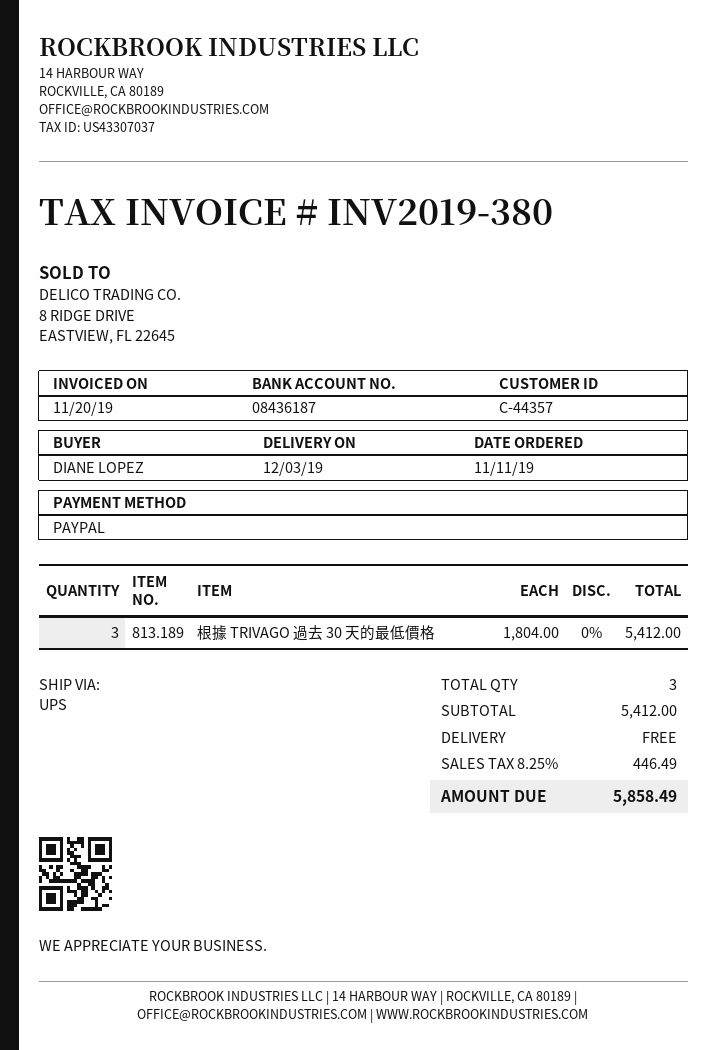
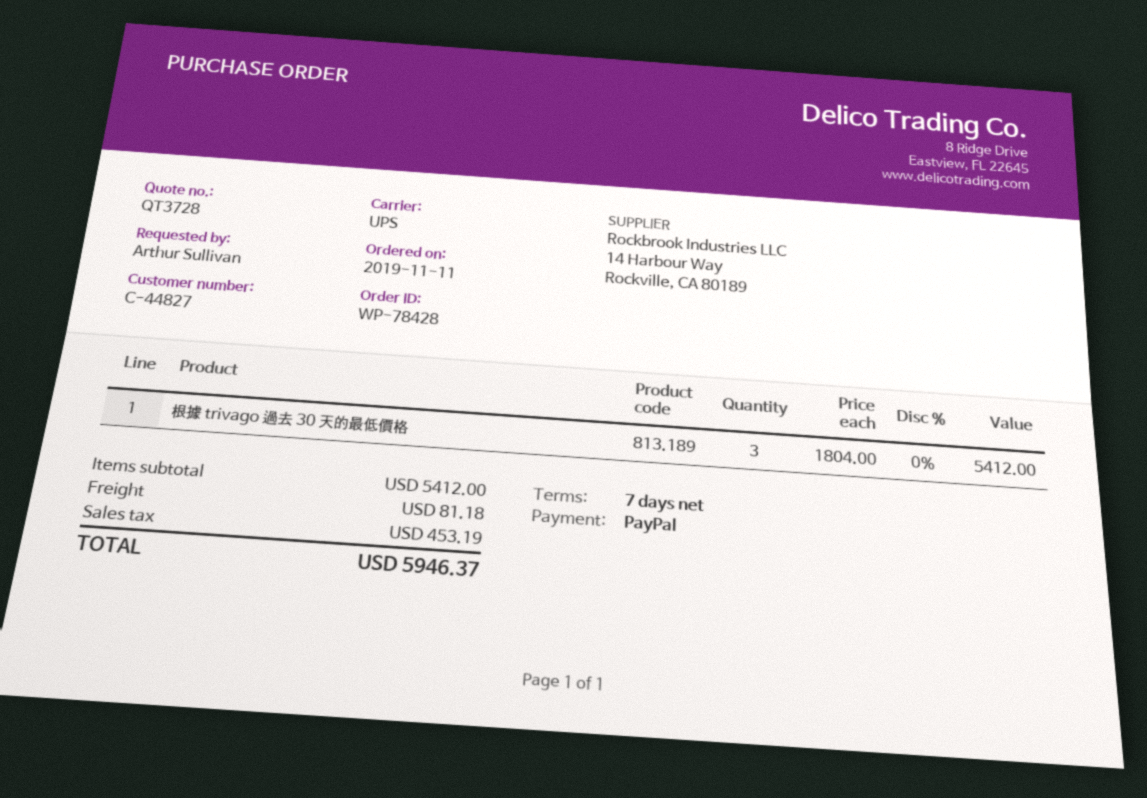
customer number: C-44357 -> C-44827
ordered by: DIANE LOPEZ -> Arthur Sullivan
shipping: 0.00 -> 81.18
tax: 446.49 -> 453.19
total: 5858.49 -> 5946.37

